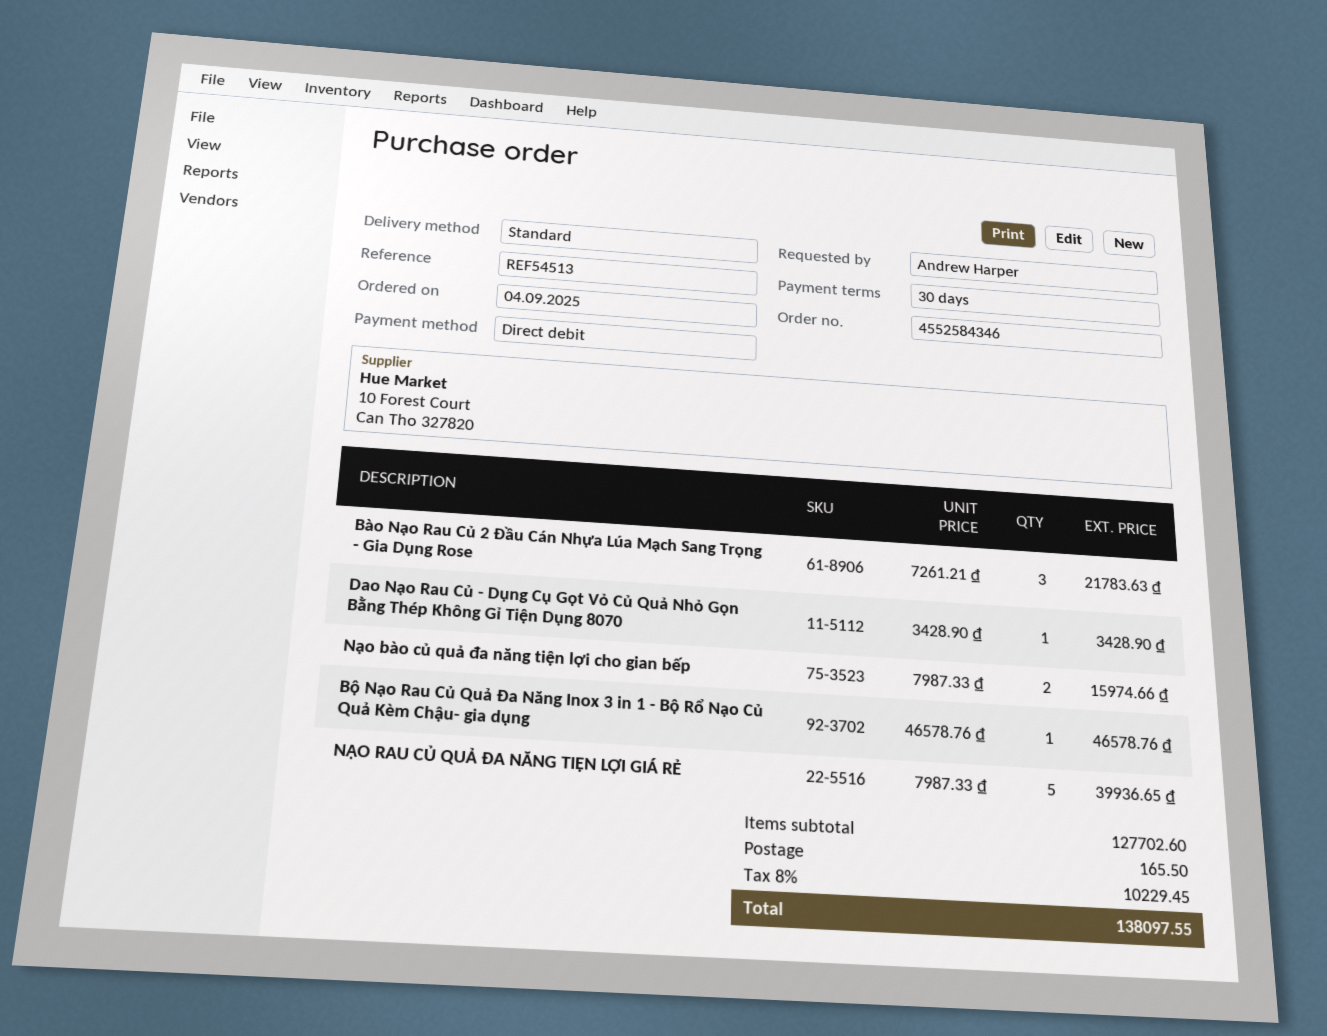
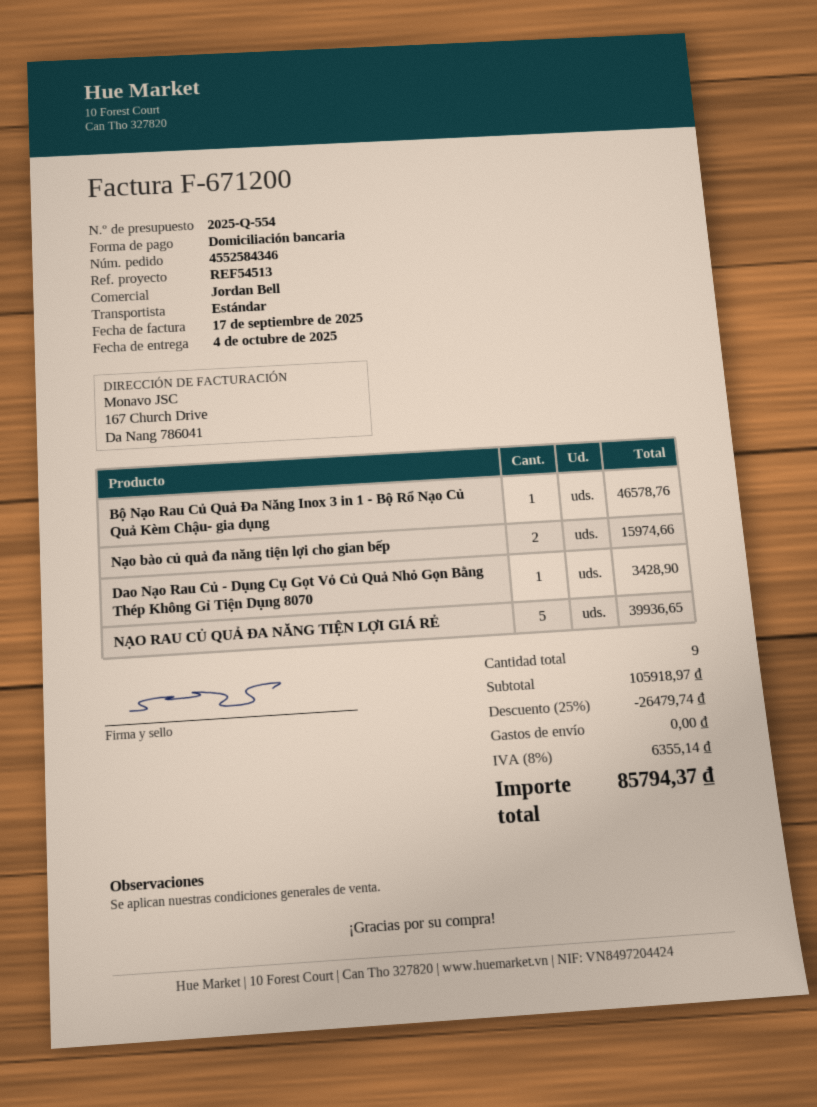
Bào Nạo Rau Củ 2 Đầu Cán Nhựa Lúa Mạch Sang Trọng - Gia Dụng Rose: 3 for 21783.63 -> none
subtotal: 127702.60 -> 105918.97
discount: none -> 25% = 26479.74
shipping: 165.50 -> 0.00
tax: 8% = 10229.45 -> 8% = 6355.14
total: 138097.55 -> 85794.37

